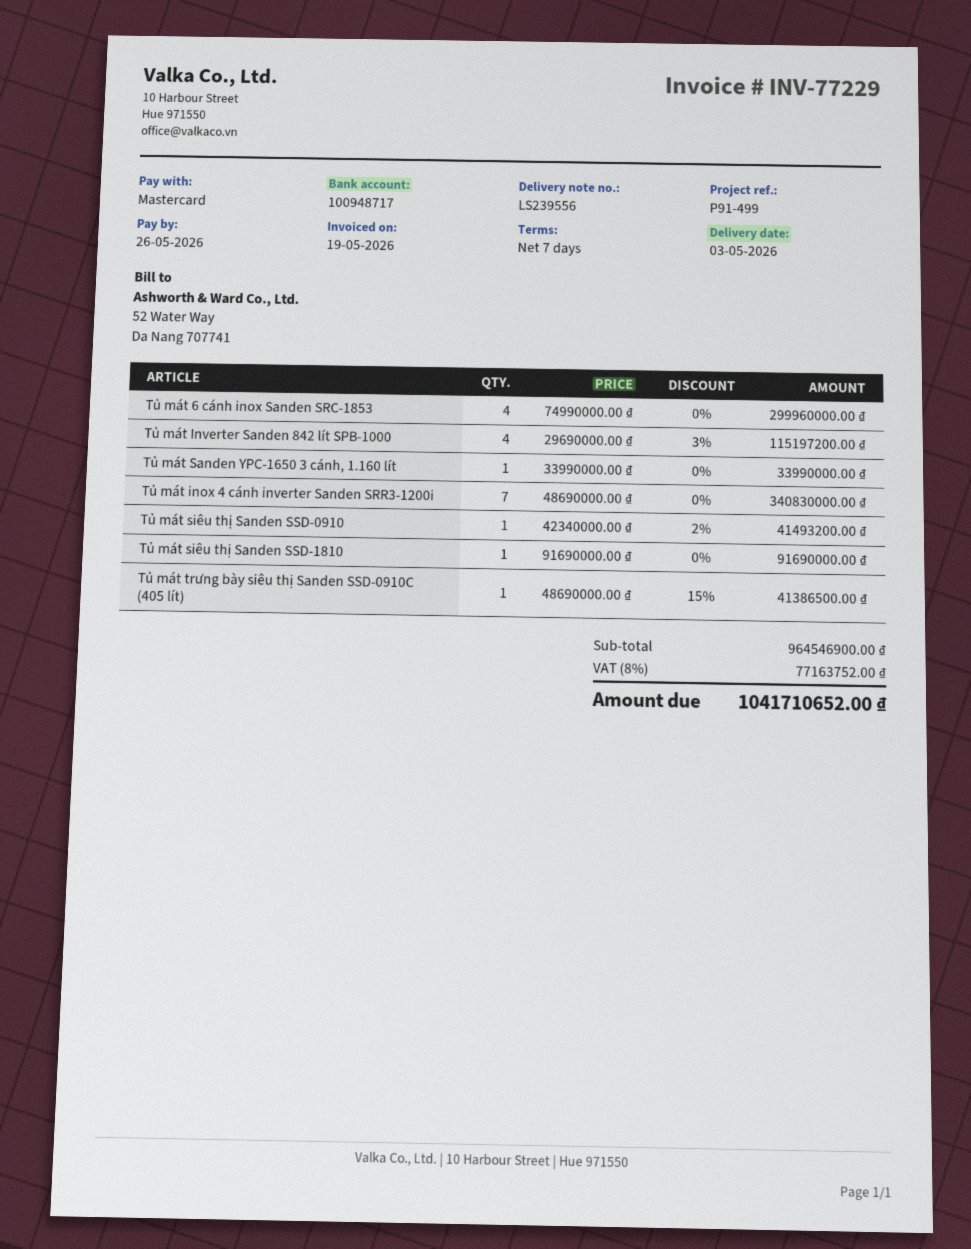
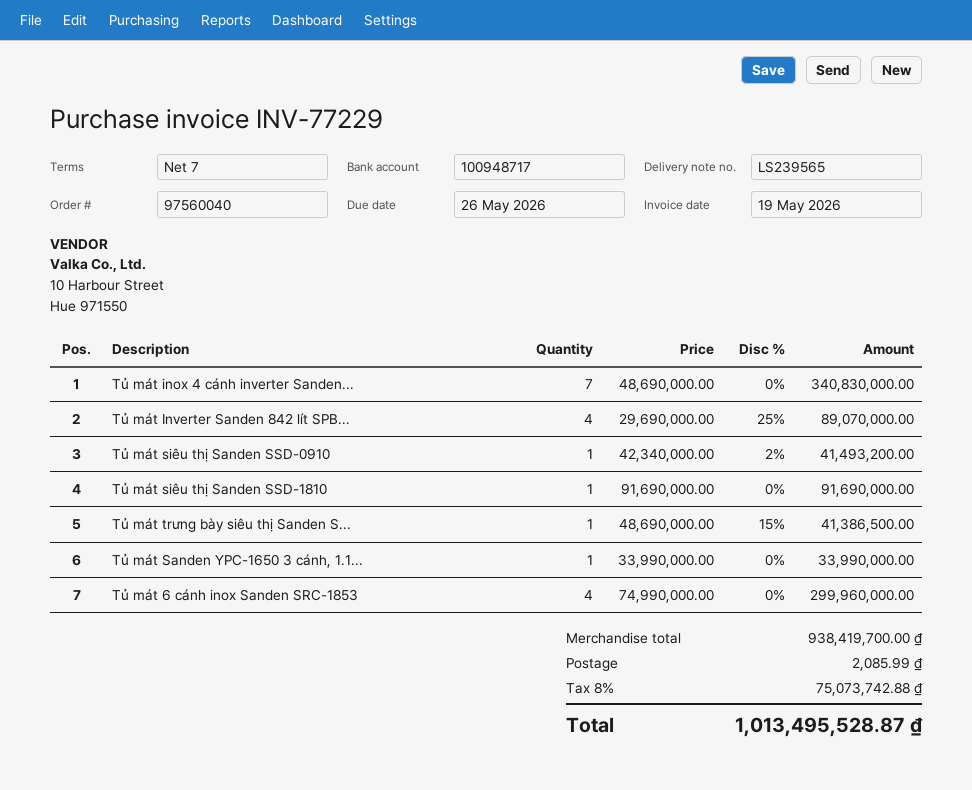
delivery note number: LS239556 -> LS239565
Tủ mát Inverter Sanden 842 lít SPB-1000: 4 x 29690000.00 - 3% = 115197200.00 -> 4 x 29690000.00 - 25% = 89070000.00
subtotal: 964546900.00 -> 938419700.00
shipping: none -> 2085.99
tax: 8% = 77163752.00 -> 8% = 75073742.88
total: 1041710652.00 -> 1013495528.87

